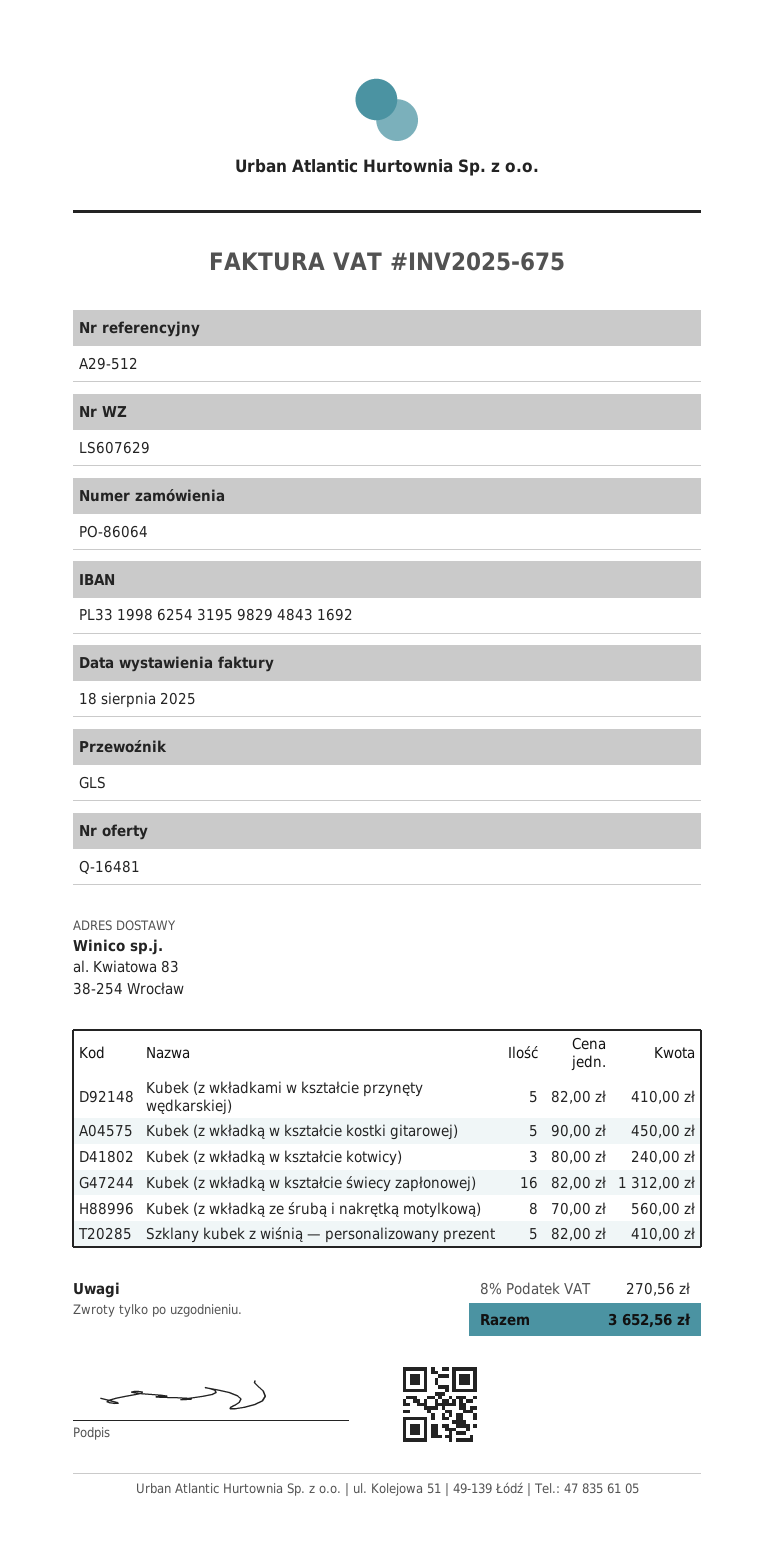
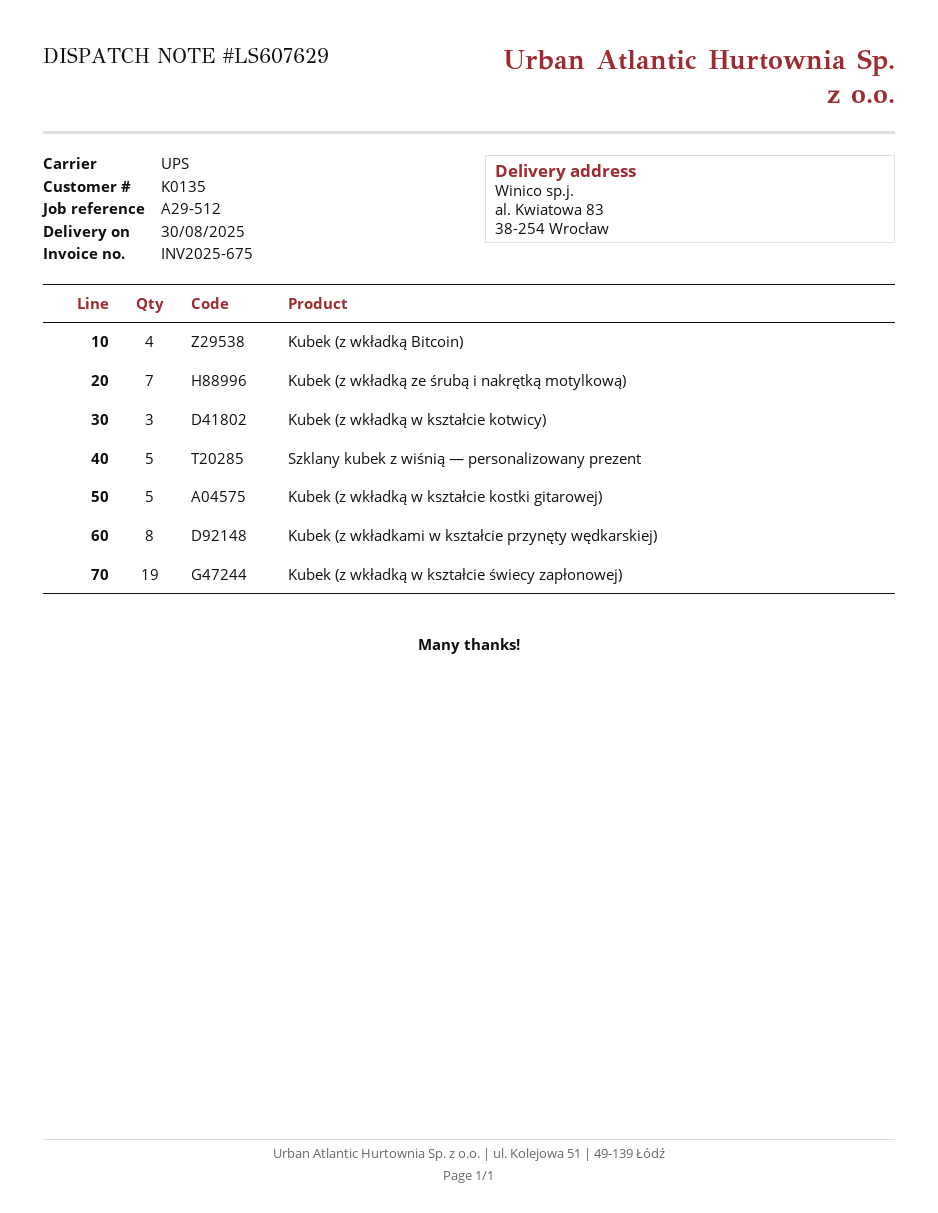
shipping method: GLS -> UPS
Kubek (z wkładkami w kształcie przynęty wędkarskiej): 5 -> 8
Kubek (z wkładką w kształcie świecy zapłonowej): 16 -> 19
Kubek (z wkładką ze śrubą i nakrętką motylkową): 8 -> 7
Kubek (z wkładką Bitcoin): none -> 4

